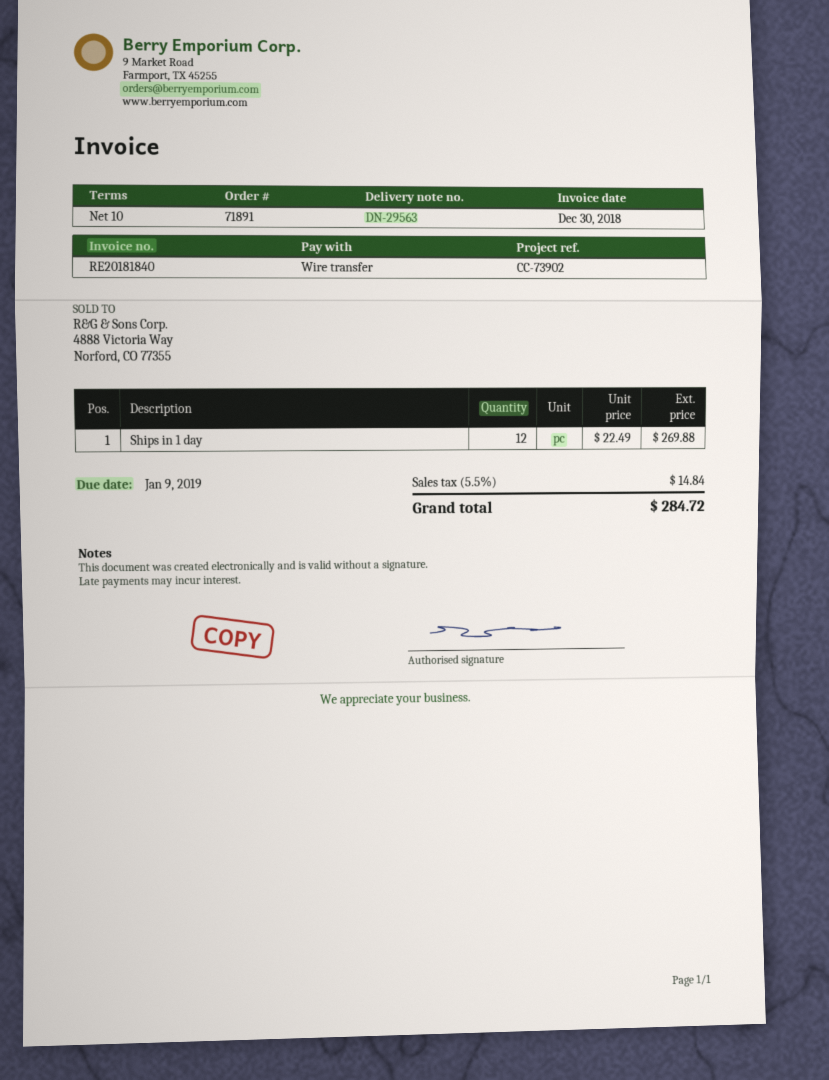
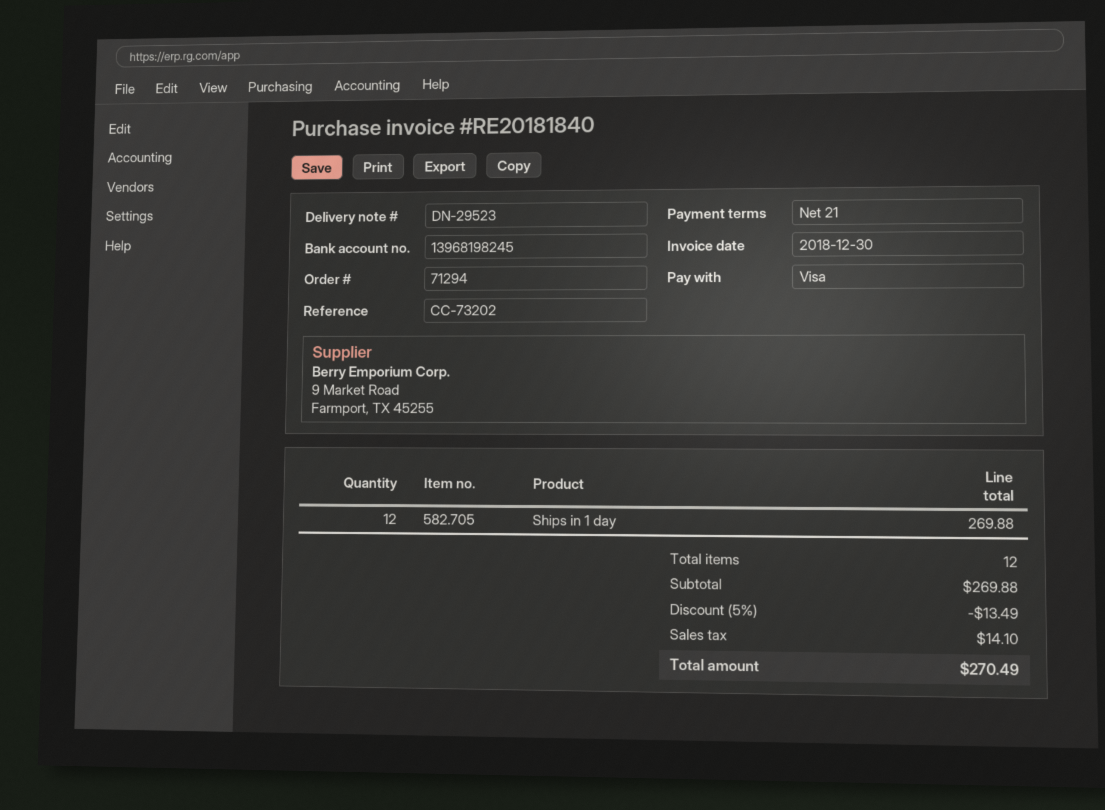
order number: 71891 -> 71294
delivery note number: DN-29563 -> DN-29523
payment terms: 10 days -> 21 days
reference: CC-73902 -> CC-73202
payment method: bank transfer -> Visa
discount: none -> 5% = 13.49
tax: 14.84 -> 14.10
total: 284.72 -> 270.49

